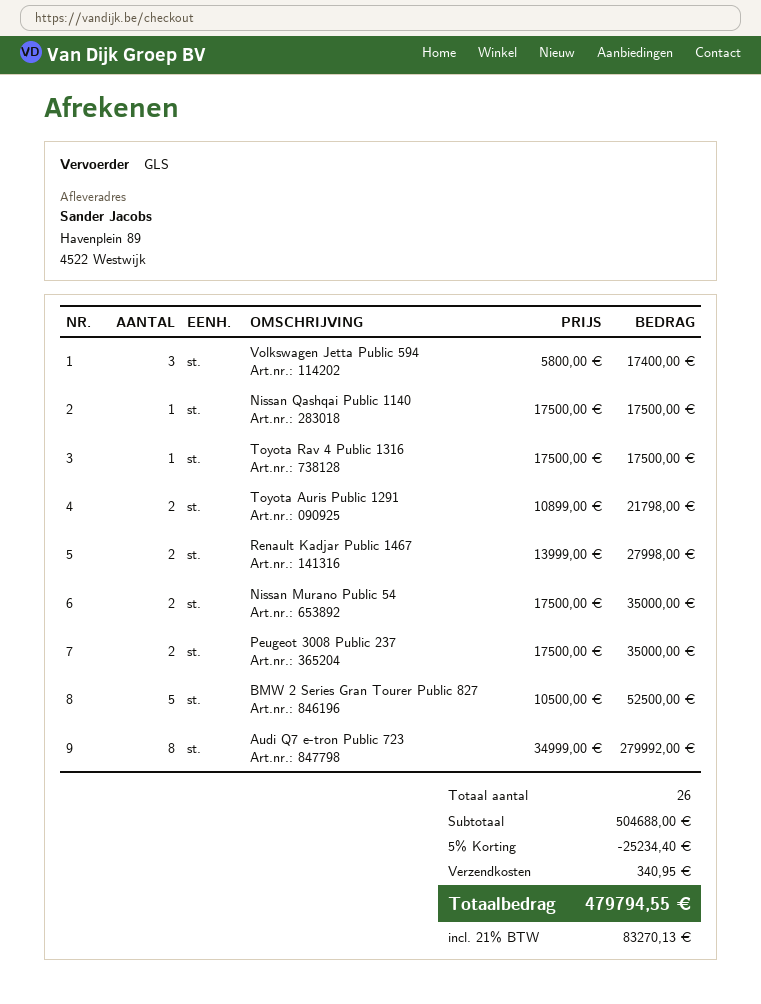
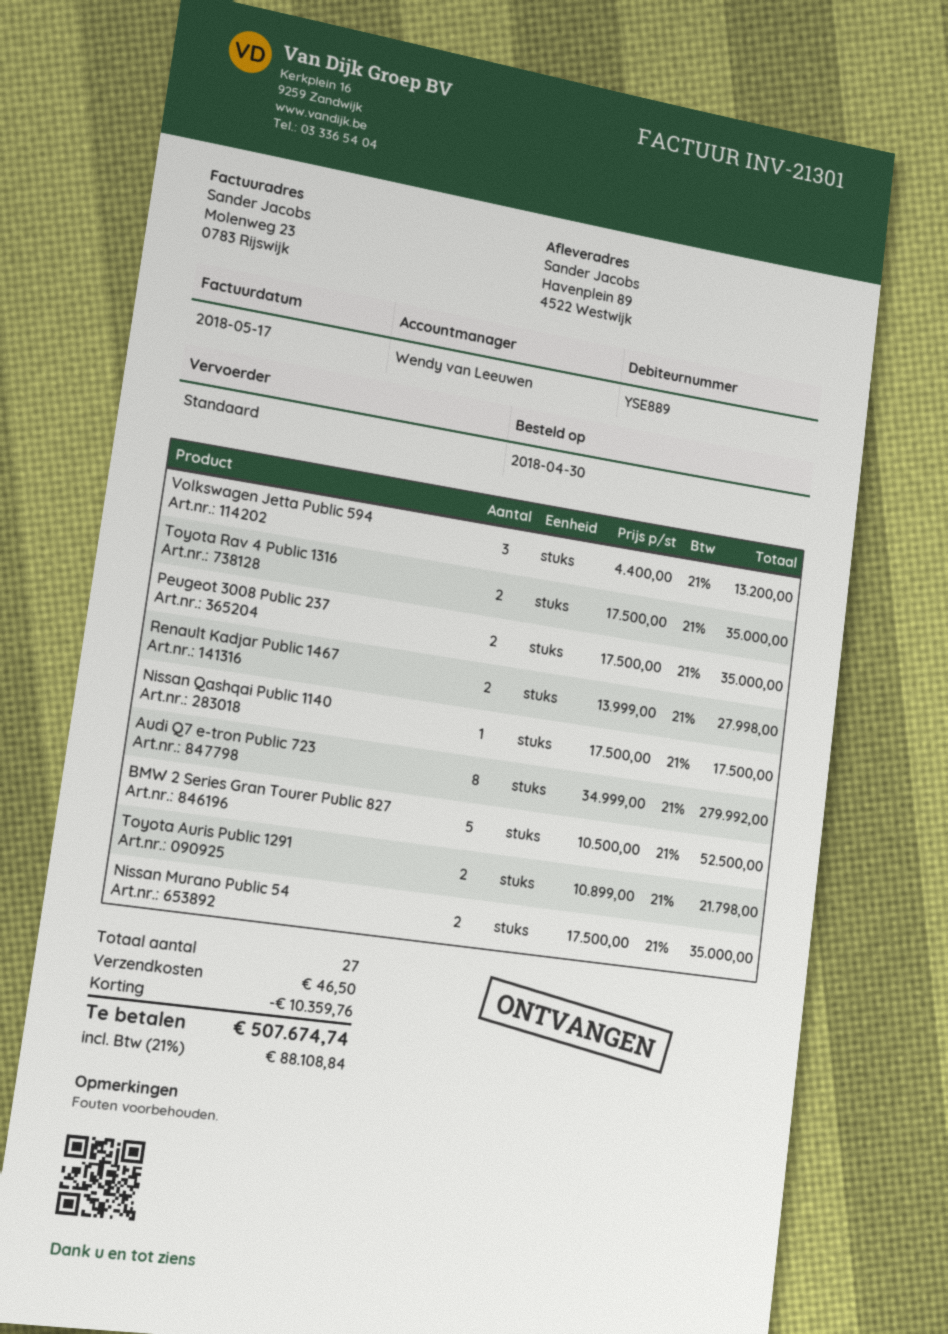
shipping method: GLS -> standard
Volkswagen Jetta Public 594: 3 x 5800.00 = 17400.00 -> 3 x 4400.00 = 13200.00
Toyota Rav 4 Public 1316: 1 x 17500.00 = 17500.00 -> 2 x 17500.00 = 35000.00
total quantity: 26 -> 27
discount: 25234.40 -> 10359.76
shipping: 340.95 -> 46.50
tax: 21% = 83270.13 -> 21% = 88108.84
total: 479794.55 -> 507674.74

